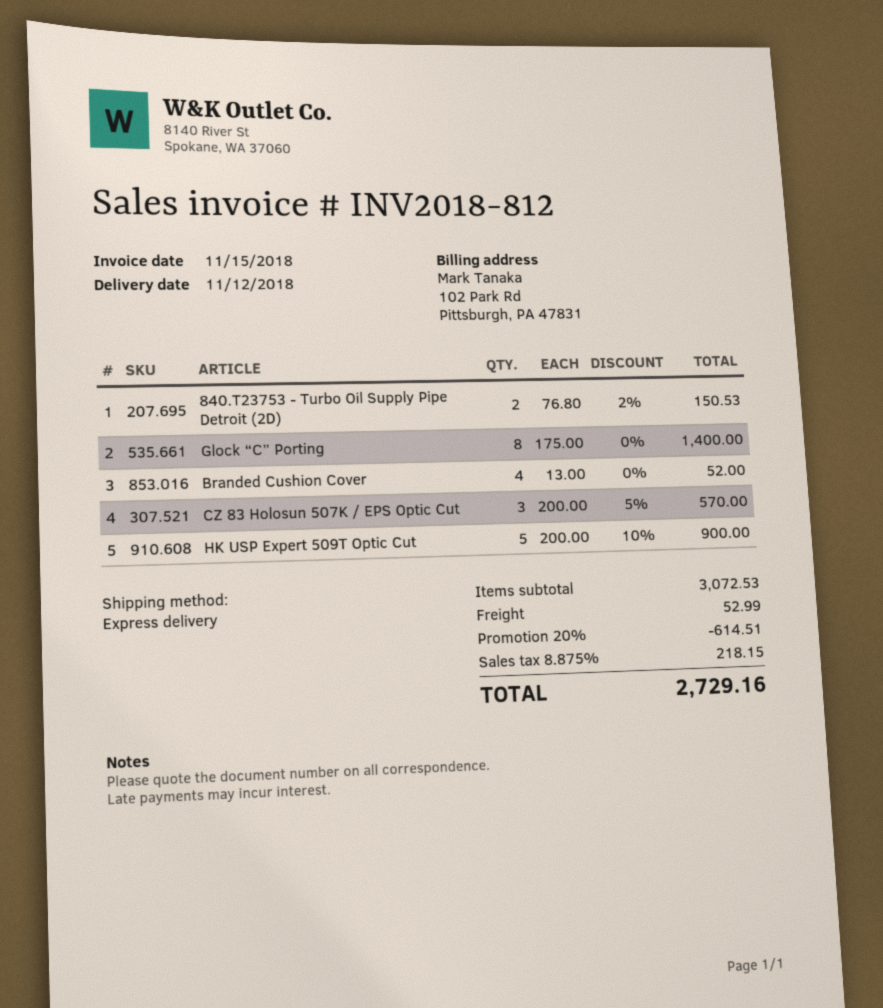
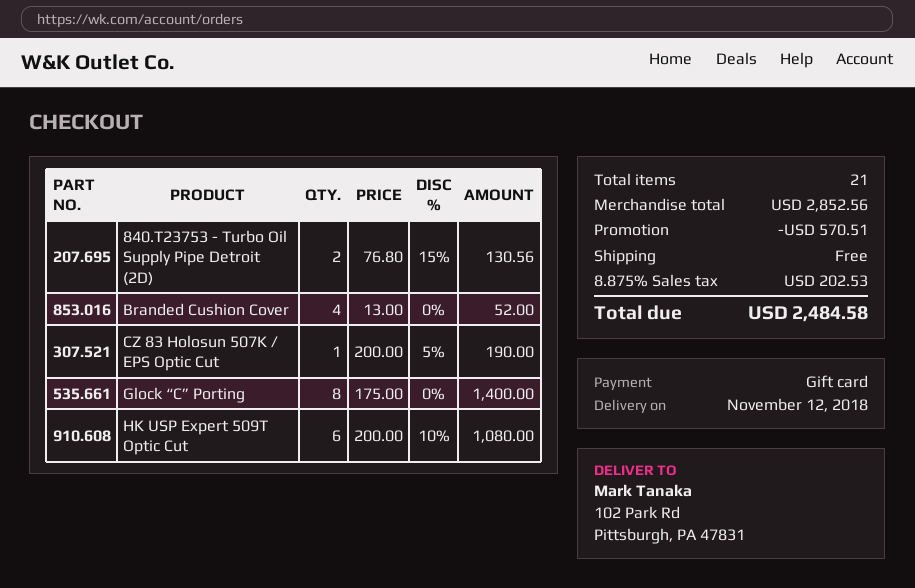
840.T23753 - Turbo Oil Supply Pipe Detroit (2D): 2 x 76.80 - 2% = 150.53 -> 2 x 76.80 - 15% = 130.56
CZ 83 Holosun 507K / EPS Optic Cut: 3 x 200.00 - 5% = 570.00 -> 1 x 200.00 - 5% = 190.00
HK USP Expert 509T Optic Cut: 5 x 200.00 - 10% = 900.00 -> 6 x 200.00 - 10% = 1080.00
subtotal: 3072.53 -> 2852.56
discount: 614.51 -> 570.51
shipping: 52.99 -> 0.00
tax: 8.875% = 218.15 -> 8.875% = 202.53
total: 2729.16 -> 2484.58

